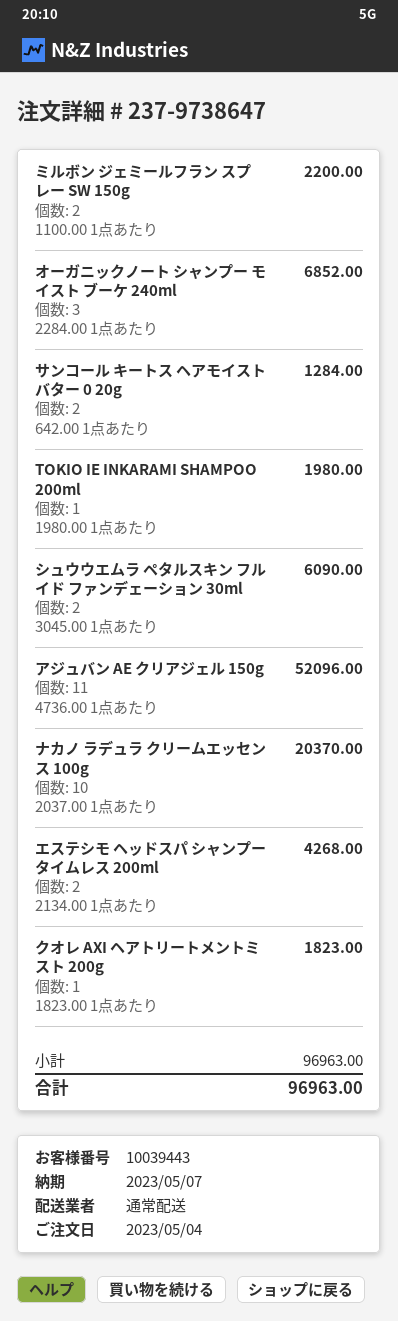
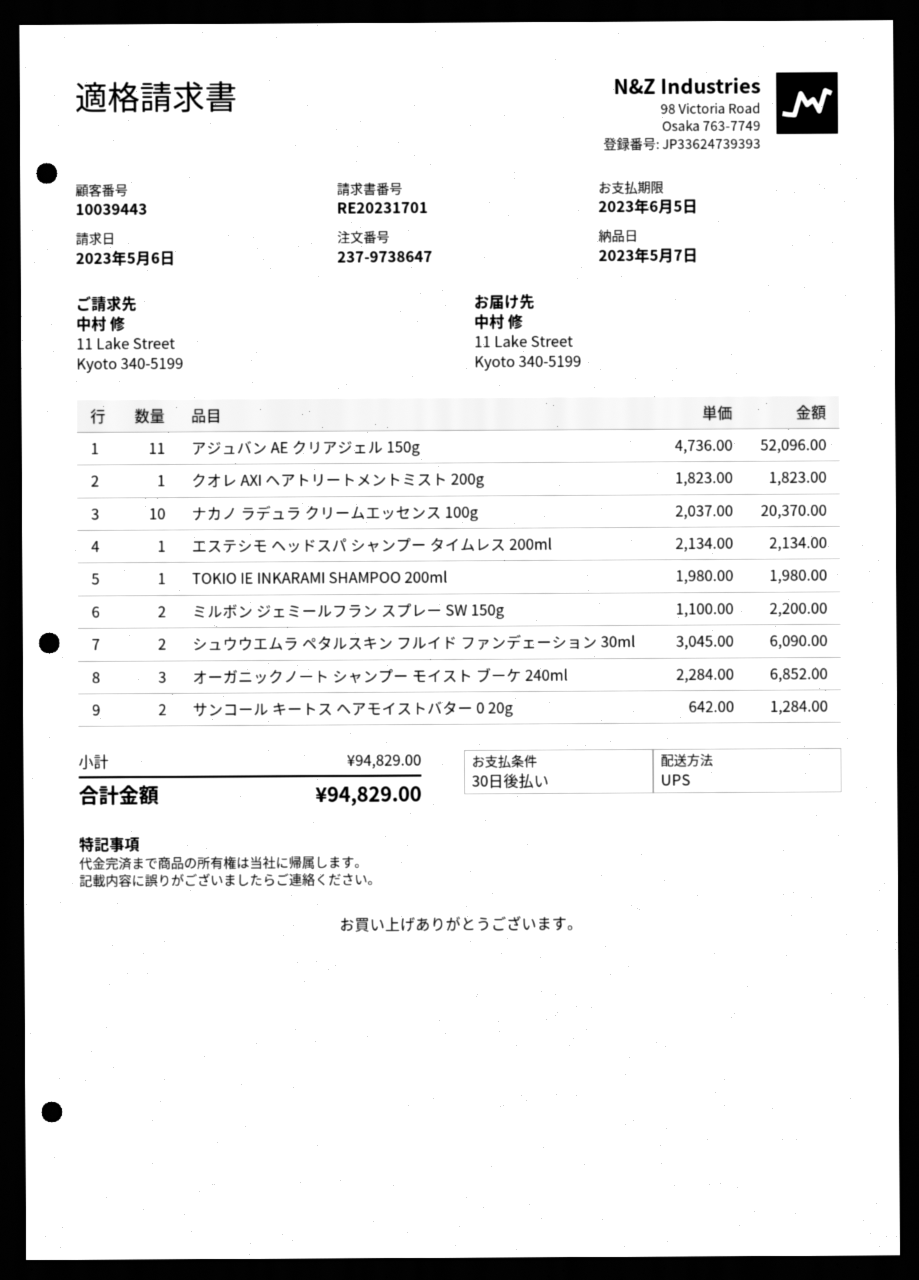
shipping method: standard -> UPS
エステシモ ヘッドスパ シャンプー タイムレス 200ml: 2 x 2134.00 = 4268.00 -> 1 x 2134.00 = 2134.00
subtotal: 96963.00 -> 94829.00
total: 96963.00 -> 94829.00

